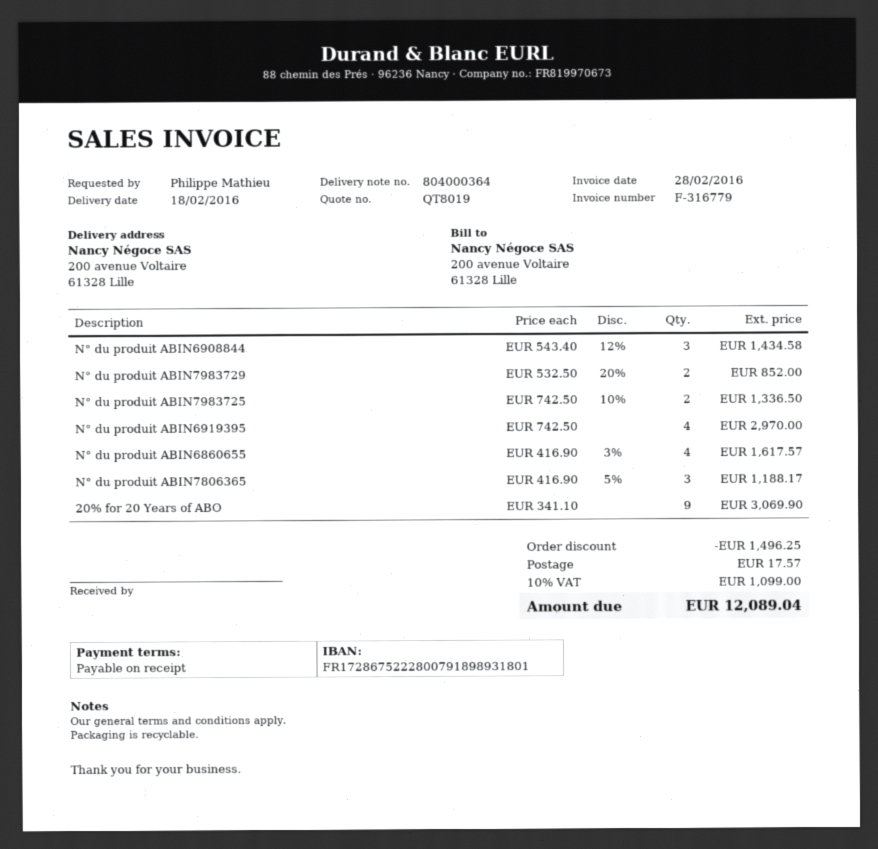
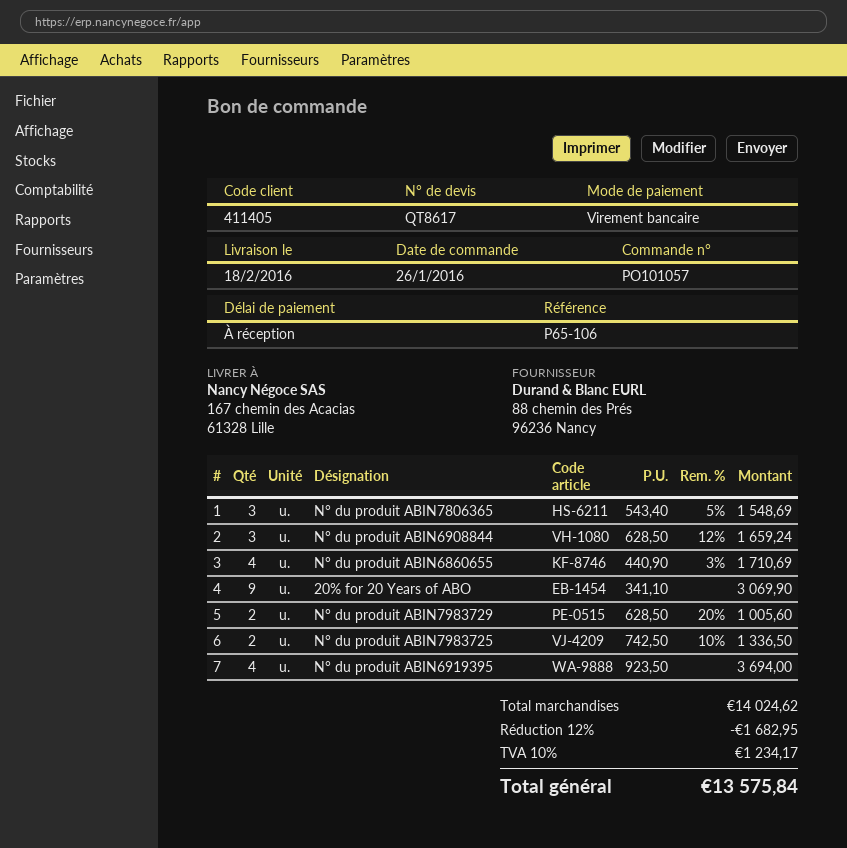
quote number: QT8019 -> QT8617
ship to: 200 avenue Voltaire, 61328 Lille -> 167 chemin des Acacias, 61328 Lille
N° du produit ABIN6908844: 3 x 543.40 - 12% = 1434.58 -> 3 x 628.50 - 12% = 1659.24
N° du produit ABIN7983729: 2 x 532.50 - 20% = 852.00 -> 2 x 628.50 - 20% = 1005.60
N° du produit ABIN6919395: 4 x 742.50 = 2970.00 -> 4 x 923.50 = 3694.00
N° du produit ABIN6860655: 4 x 416.90 - 3% = 1617.57 -> 4 x 440.90 - 3% = 1710.69
N° du produit ABIN7806365: 3 x 416.90 - 5% = 1188.17 -> 3 x 543.40 - 5% = 1548.69
discount: 1496.25 -> 1682.95
shipping: 17.57 -> none
tax: 10% = 1099.00 -> 10% = 1234.17
total: 12089.04 -> 13575.84

